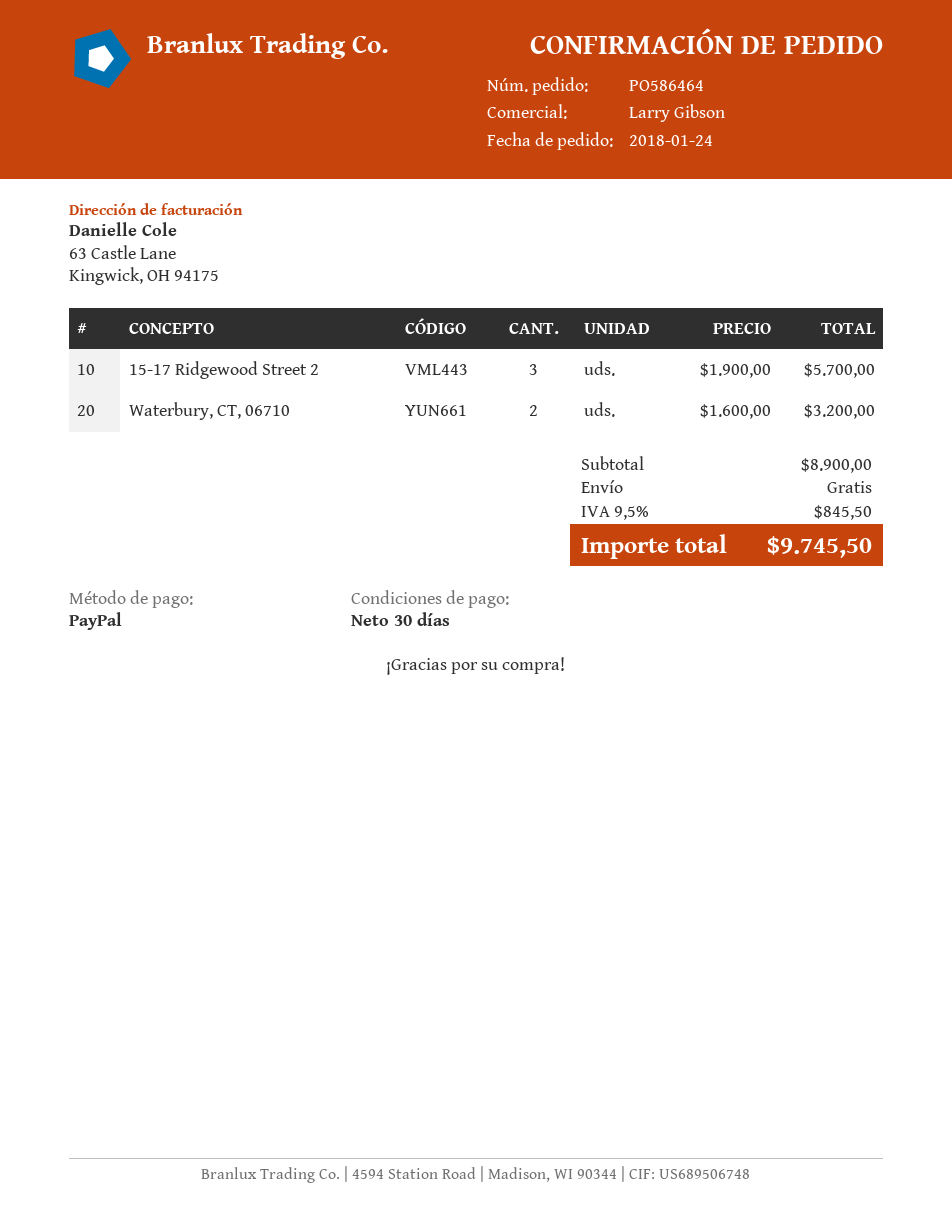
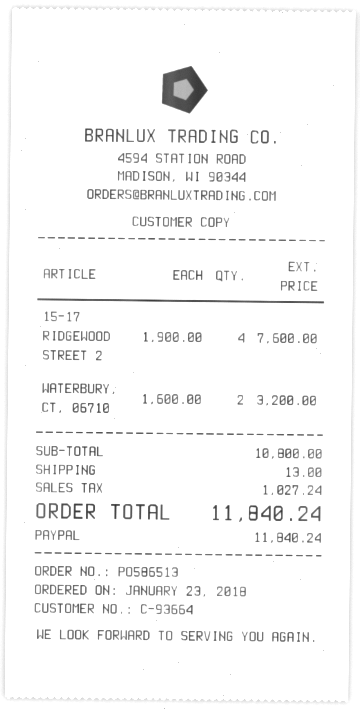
order number: PO586464 -> PO586513
order date: 2018-01-24 -> 2018-01-23
15-17 Ridgewood Street 2: 3 x 1900.00 = 5700.00 -> 4 x 1900.00 = 7600.00
subtotal: 8900.00 -> 10800.00
shipping: 0.00 -> 13.00
tax: 845.50 -> 1027.24
total: 9745.50 -> 11840.24

